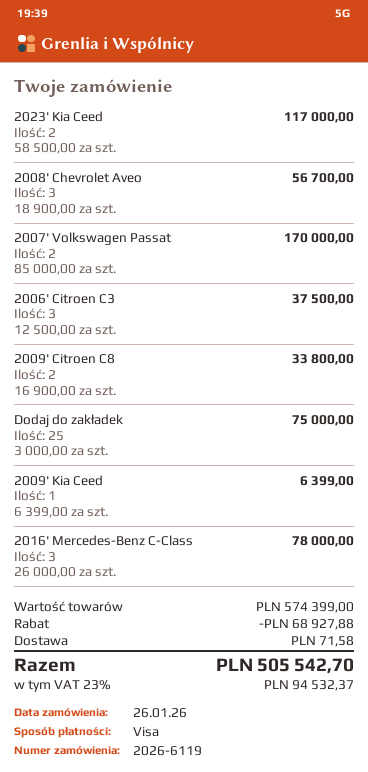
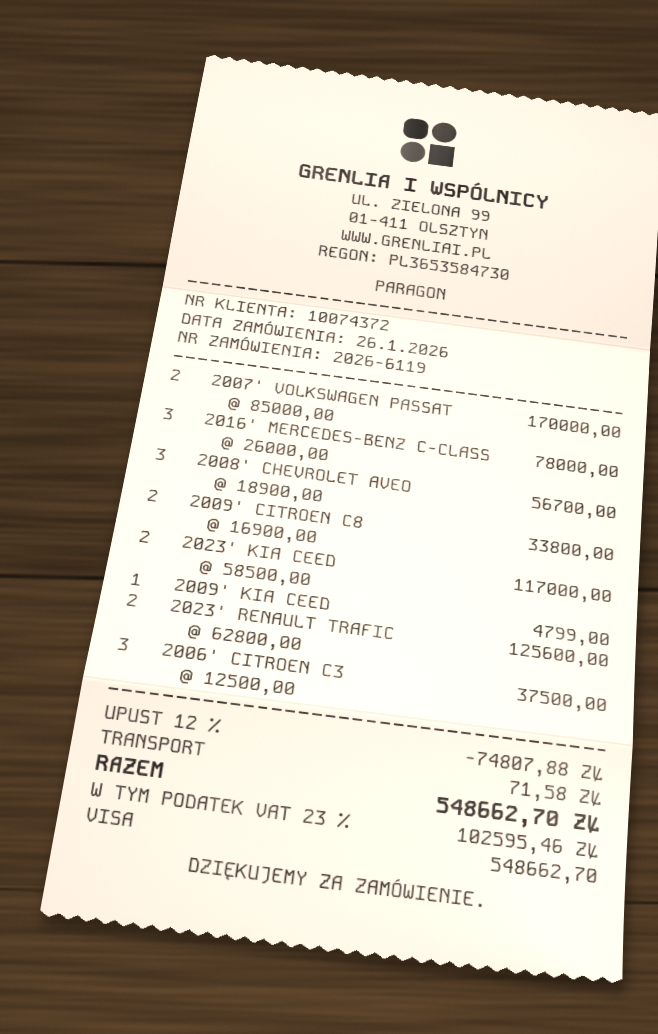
Dodaj do zakładek: 25 x 3000.00 = 75000.00 -> none
2009' Kia Ceed: 1 x 6399.00 = 6399.00 -> 1 x 4799.00 = 4799.00
2023' RENAULT TRAFIC: none -> 2 x 62800.00 = 125600.00
discount: 68927.88 -> 74807.88
tax: 23% = 94532.37 -> 23% = 102595.46
total: 505542.70 -> 548662.70

